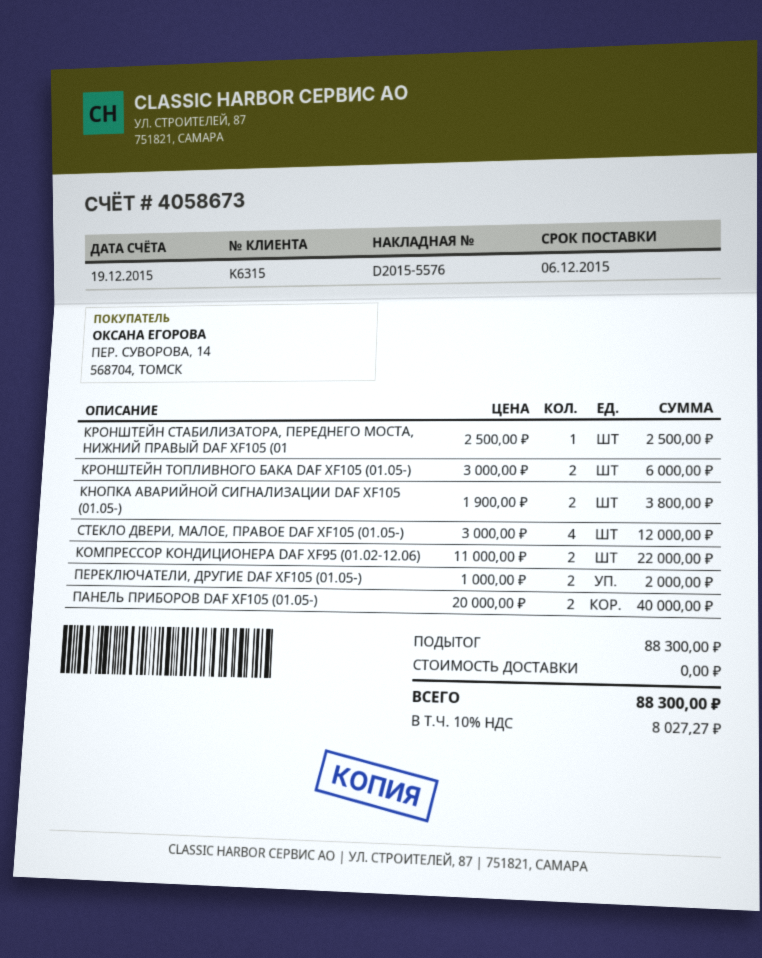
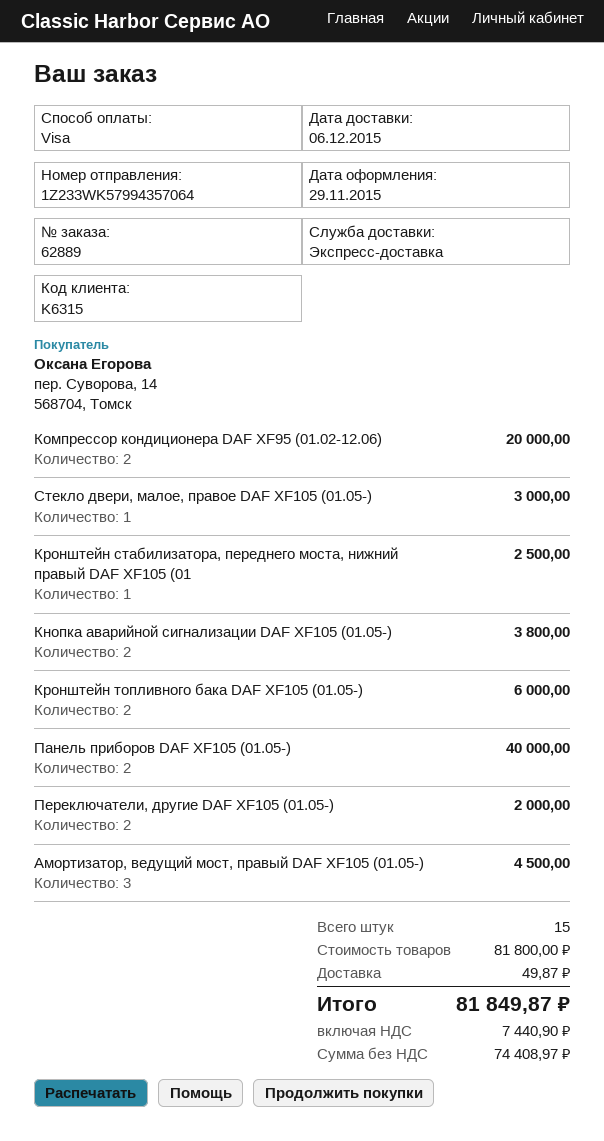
СТЕКЛО ДВЕРИ, МАЛОЕ, ПРАВОЕ DAF XF105 (01.05-): 4 for 12000.00 -> 1 for 3000.00
КОМПРЕССОР КОНДИЦИОНЕРА DAF XF95 (01.02-12.06): 2 for 22000.00 -> 2 for 20000.00
Амортизатор, ведущий мост, правый DAF XF105 (01.05-): none -> 3 for 4500.00
subtotal: 88300.00 -> 81800.00
shipping: 0.00 -> 49.87
tax: 8027.27 -> 7440.90
total: 88300.00 -> 81849.87

